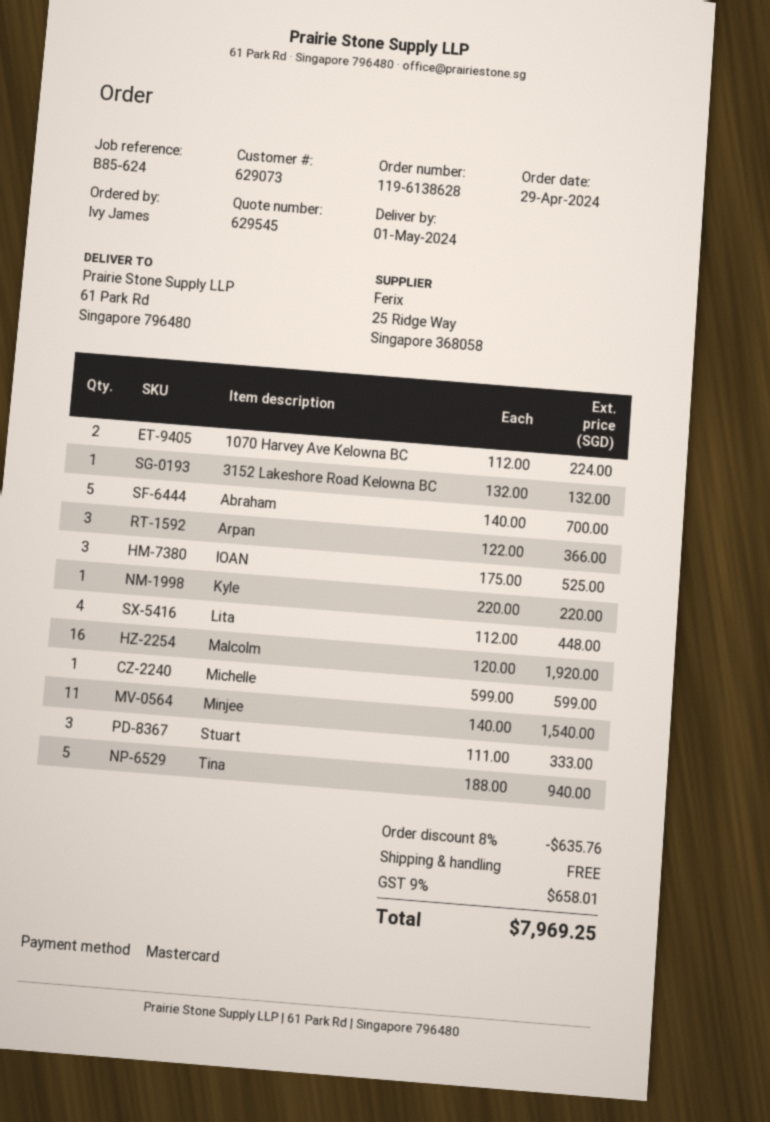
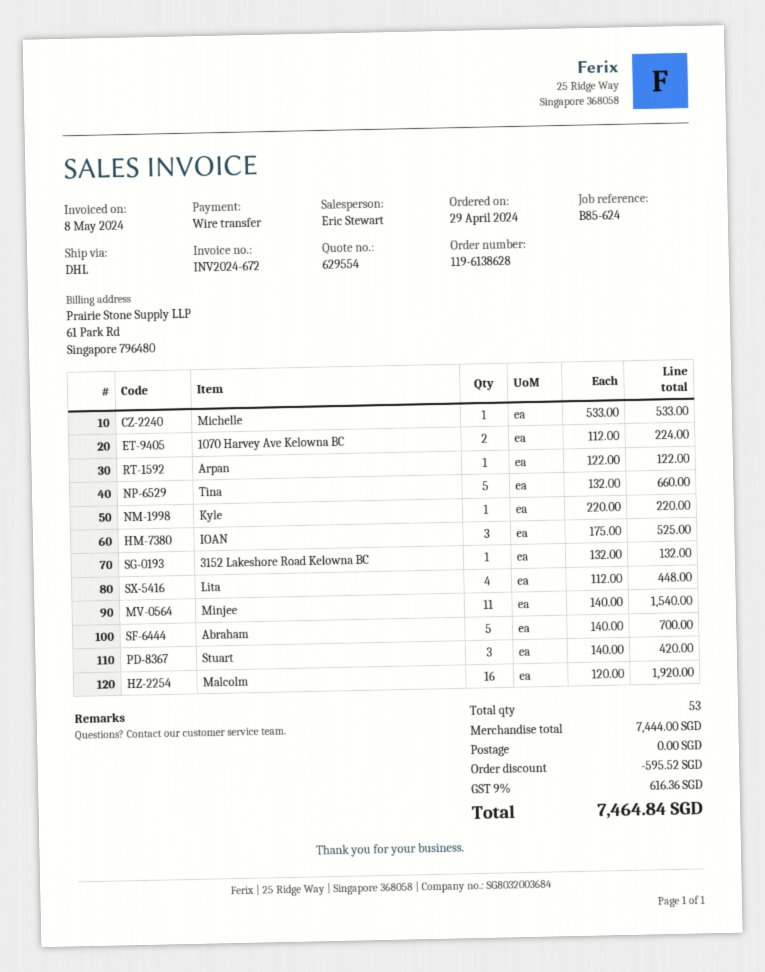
quote number: 629545 -> 629554
payment method: Mastercard -> bank transfer
Arpan: 3 x 122.00 = 366.00 -> 1 x 122.00 = 122.00
Michelle: 1 x 599.00 = 599.00 -> 1 x 533.00 = 533.00
Stuart: 3 x 111.00 = 333.00 -> 3 x 140.00 = 420.00
Tina: 5 x 188.00 = 940.00 -> 5 x 132.00 = 660.00
discount: 635.76 -> 595.52
tax: 9% = 658.01 -> 9% = 616.36
total: 7969.25 -> 7464.84

